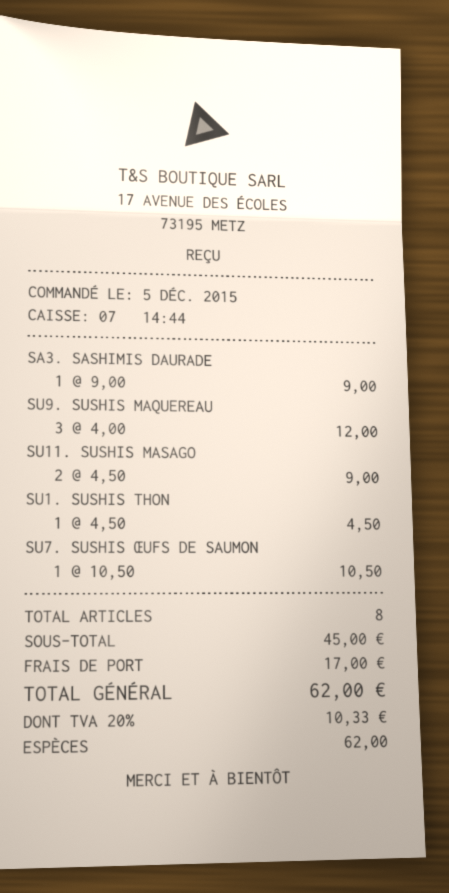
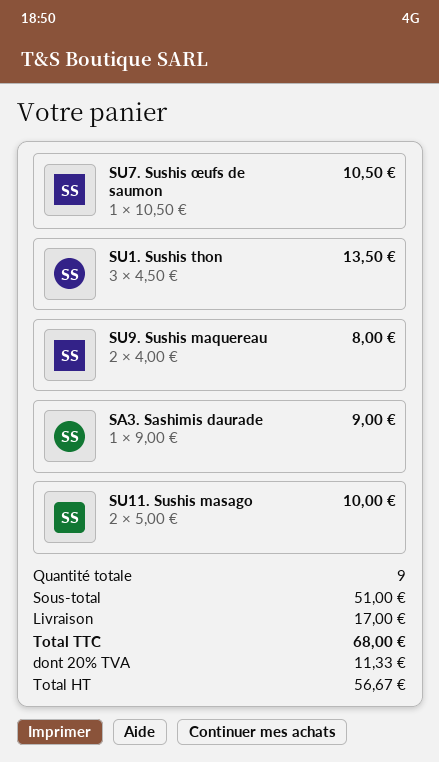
SU9. SUSHIS MAQUEREAU: 3 x 4.00 = 12.00 -> 2 x 4.00 = 8.00
SU11. SUSHIS MASAGO: 2 x 4.50 = 9.00 -> 2 x 5.00 = 10.00
SU1. SUSHIS THON: 1 x 4.50 = 4.50 -> 3 x 4.50 = 13.50
total quantity: 8 -> 9
subtotal: 45.00 -> 51.00
tax: 20% = 10.33 -> 20% = 11.33
total: 62.00 -> 68.00

